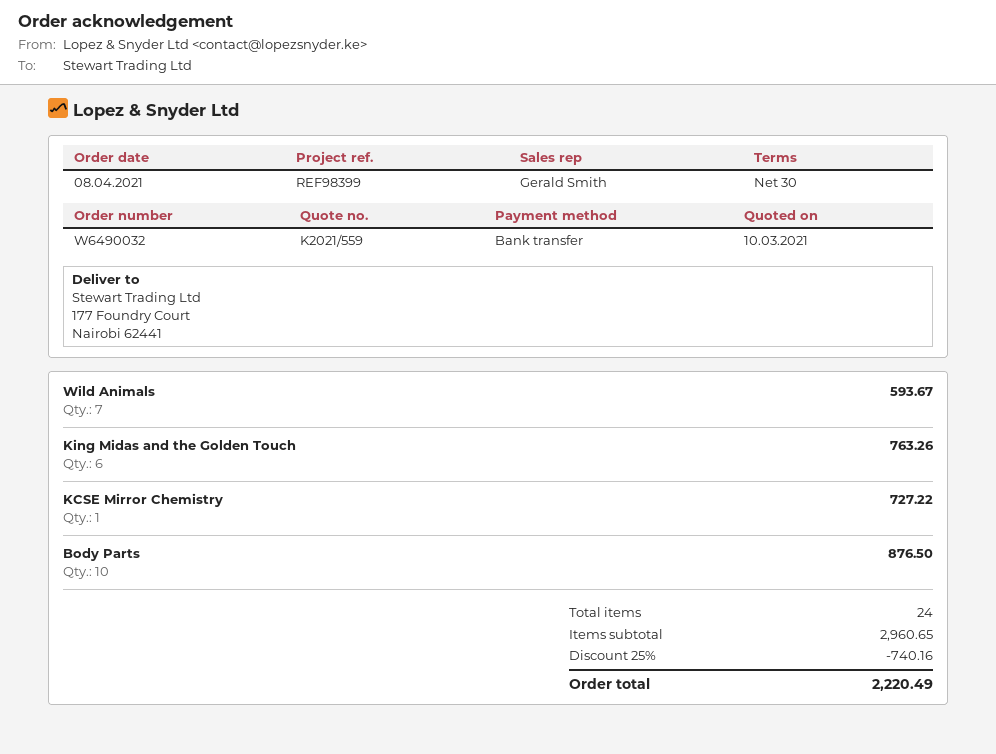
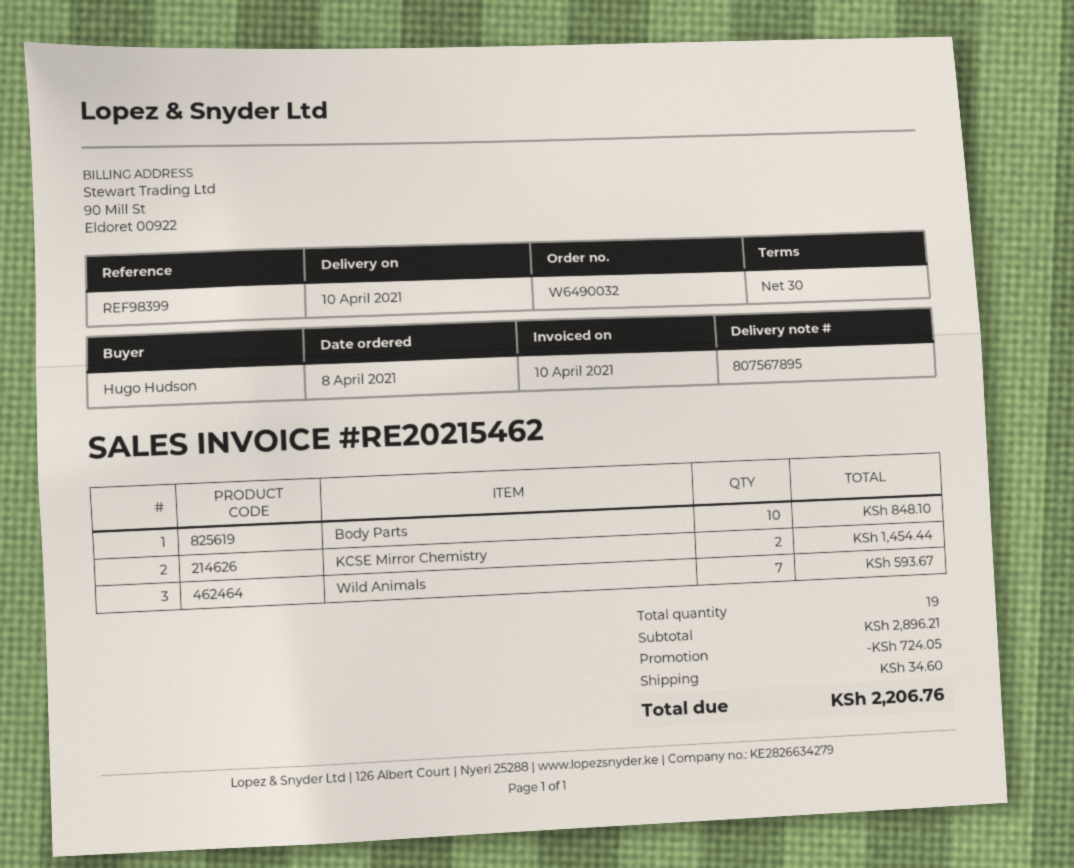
King Midas and the Golden Touch: 6 for 763.26 -> none
KCSE Mirror Chemistry: 1 for 727.22 -> 2 for 1454.44
Body Parts: 10 for 876.50 -> 10 for 848.10
total quantity: 24 -> 19
subtotal: 2960.65 -> 2896.21
discount: 740.16 -> 724.05
shipping: none -> 34.60
total: 2220.49 -> 2206.76

